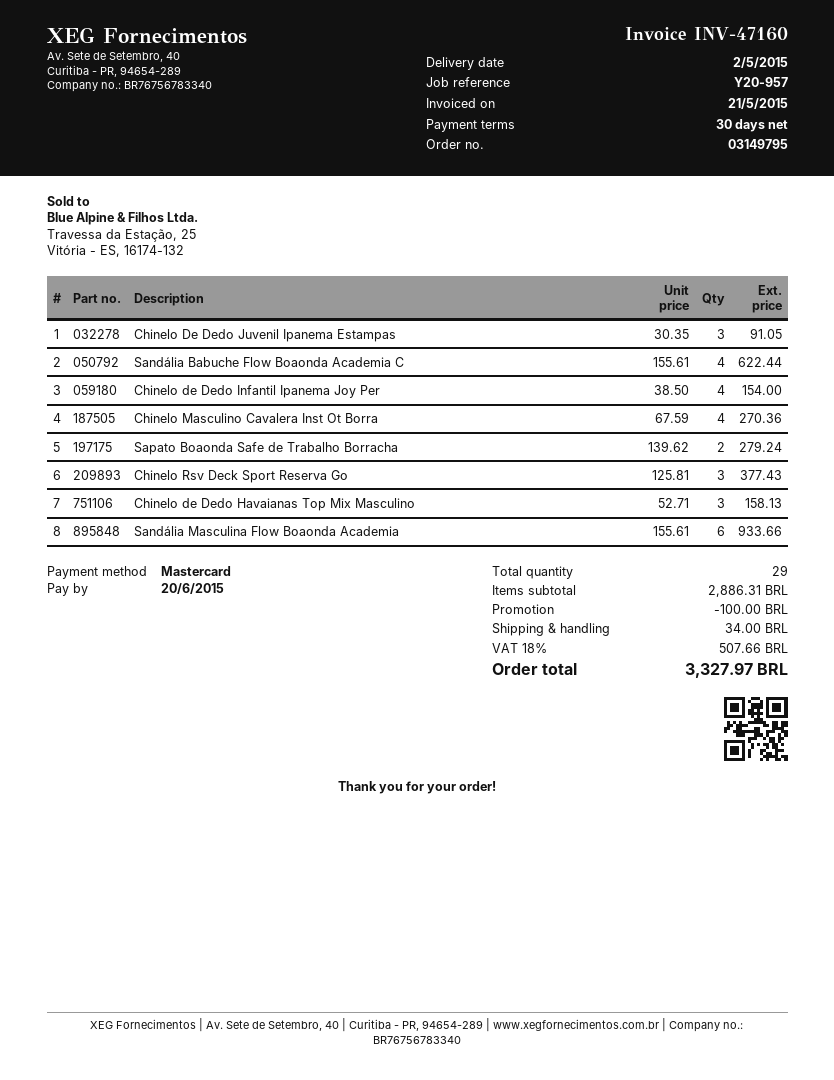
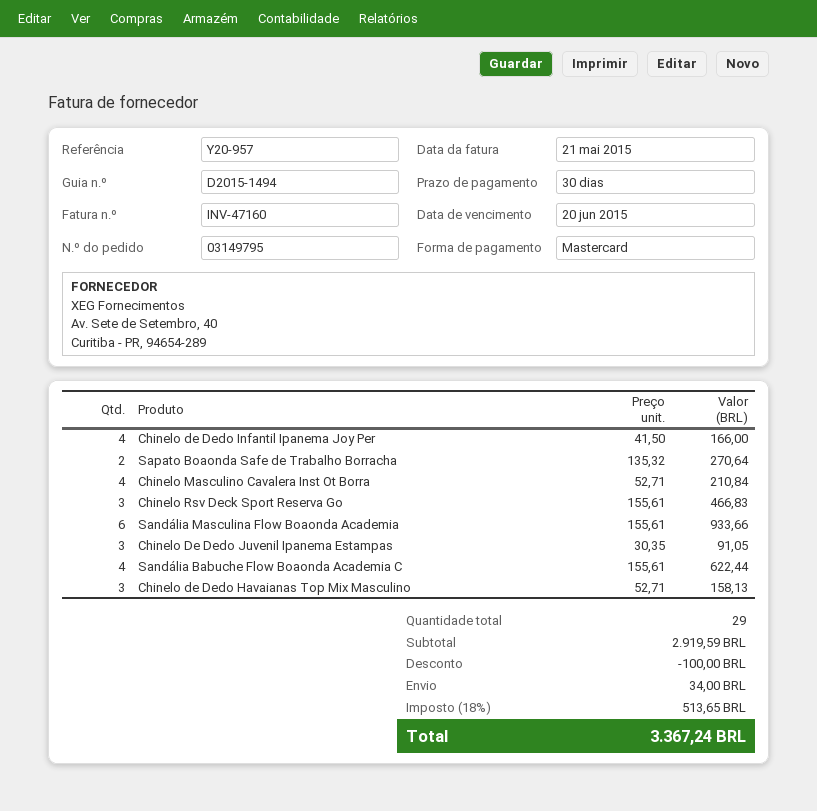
Chinelo de Dedo Infantil Ipanema Joy Per: 4 x 38.50 = 154.00 -> 4 x 41.50 = 166.00
Chinelo Masculino Cavalera Inst Ot Borra: 4 x 67.59 = 270.36 -> 4 x 52.71 = 210.84
Sapato Boaonda Safe de Trabalho Borracha: 2 x 139.62 = 279.24 -> 2 x 135.32 = 270.64
Chinelo Rsv Deck Sport Reserva Go: 3 x 125.81 = 377.43 -> 3 x 155.61 = 466.83
subtotal: 2886.31 -> 2919.59
tax: 18% = 507.66 -> 18% = 513.65
total: 3327.97 -> 3367.24

